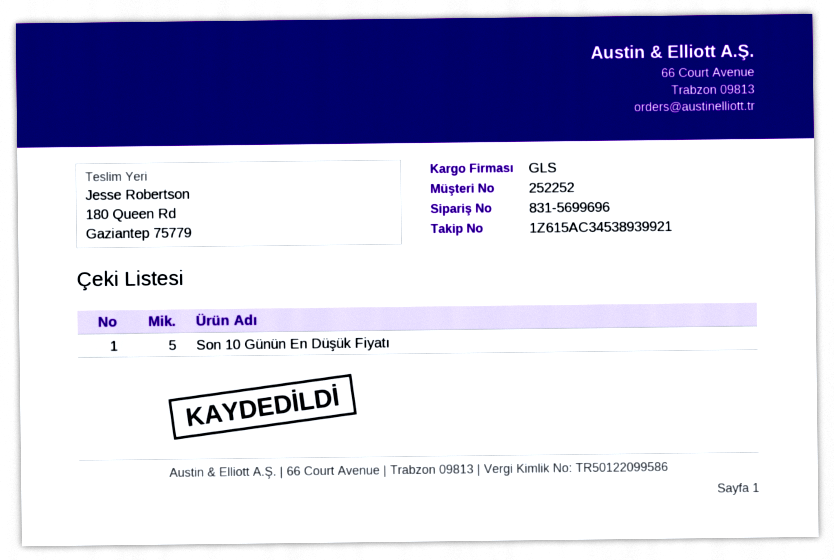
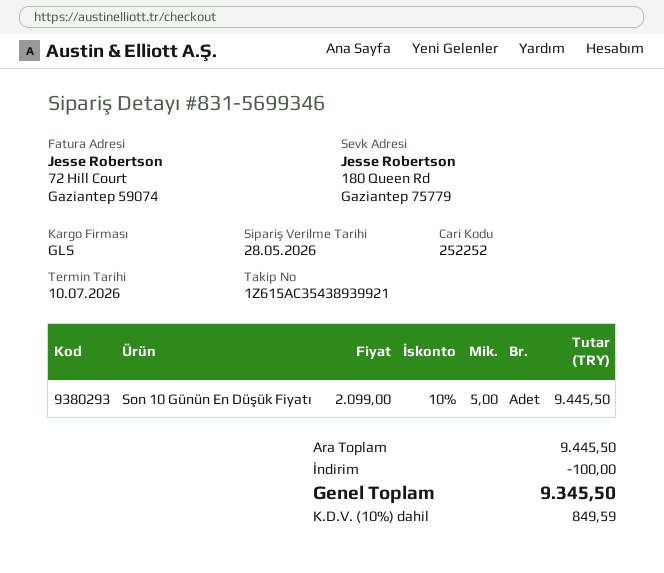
order number: 831-5699696 -> 831-5699346
tracking number: 1Z615AC34538939921 -> 1Z615AC35438939921

